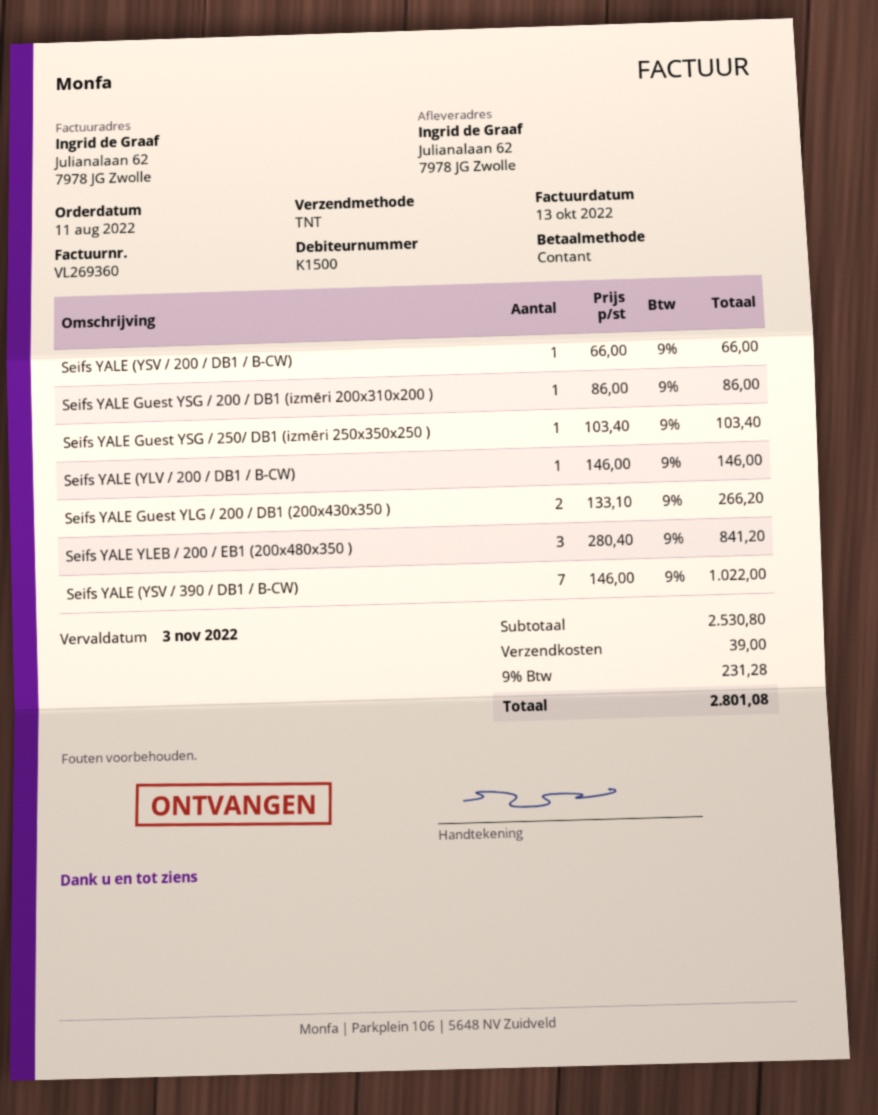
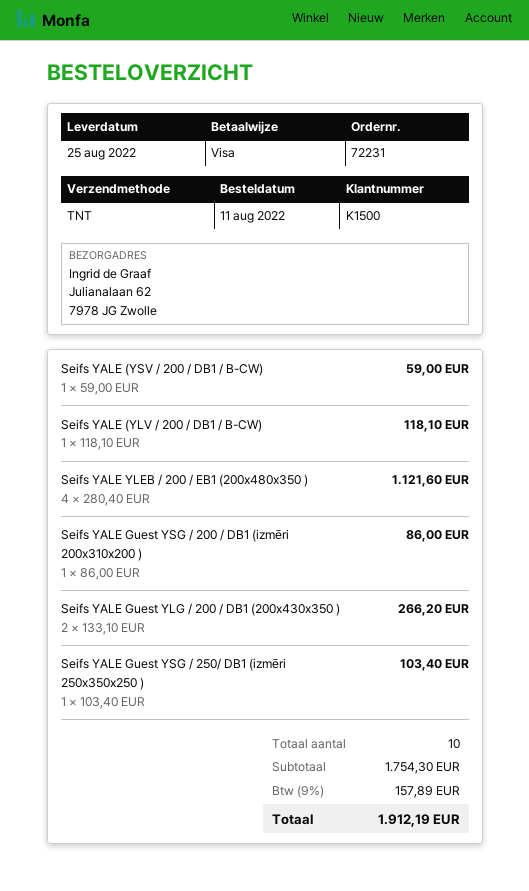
payment method: cash -> Visa
Seifs YALE (YSV / 200 / DB1 / B-CW): 1 x 66.00 = 66.00 -> 1 x 59.00 = 59.00
Seifs YALE (YLV / 200 / DB1 / B-CW): 1 x 146.00 = 146.00 -> 1 x 118.10 = 118.10
Seifs YALE YLEB / 200 / EB1 (200x480x350 ): 3 x 280.40 = 841.20 -> 4 x 280.40 = 1121.60
Seifs YALE (YSV / 390 / DB1 / B-CW): 7 x 146.00 = 1022.00 -> none
subtotal: 2530.80 -> 1754.30
shipping: 39.00 -> none
tax: 9% = 231.28 -> 9% = 157.89
total: 2801.08 -> 1912.19

